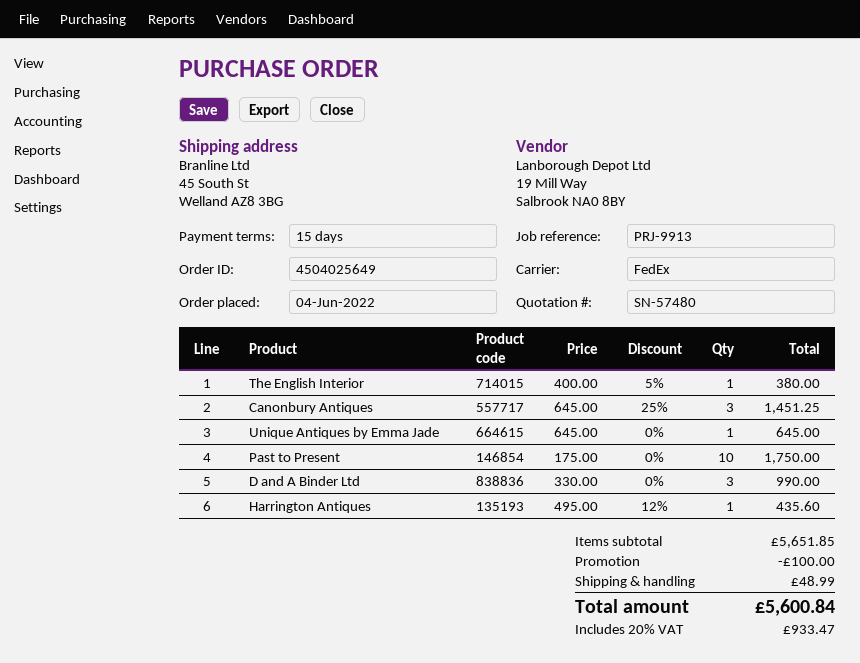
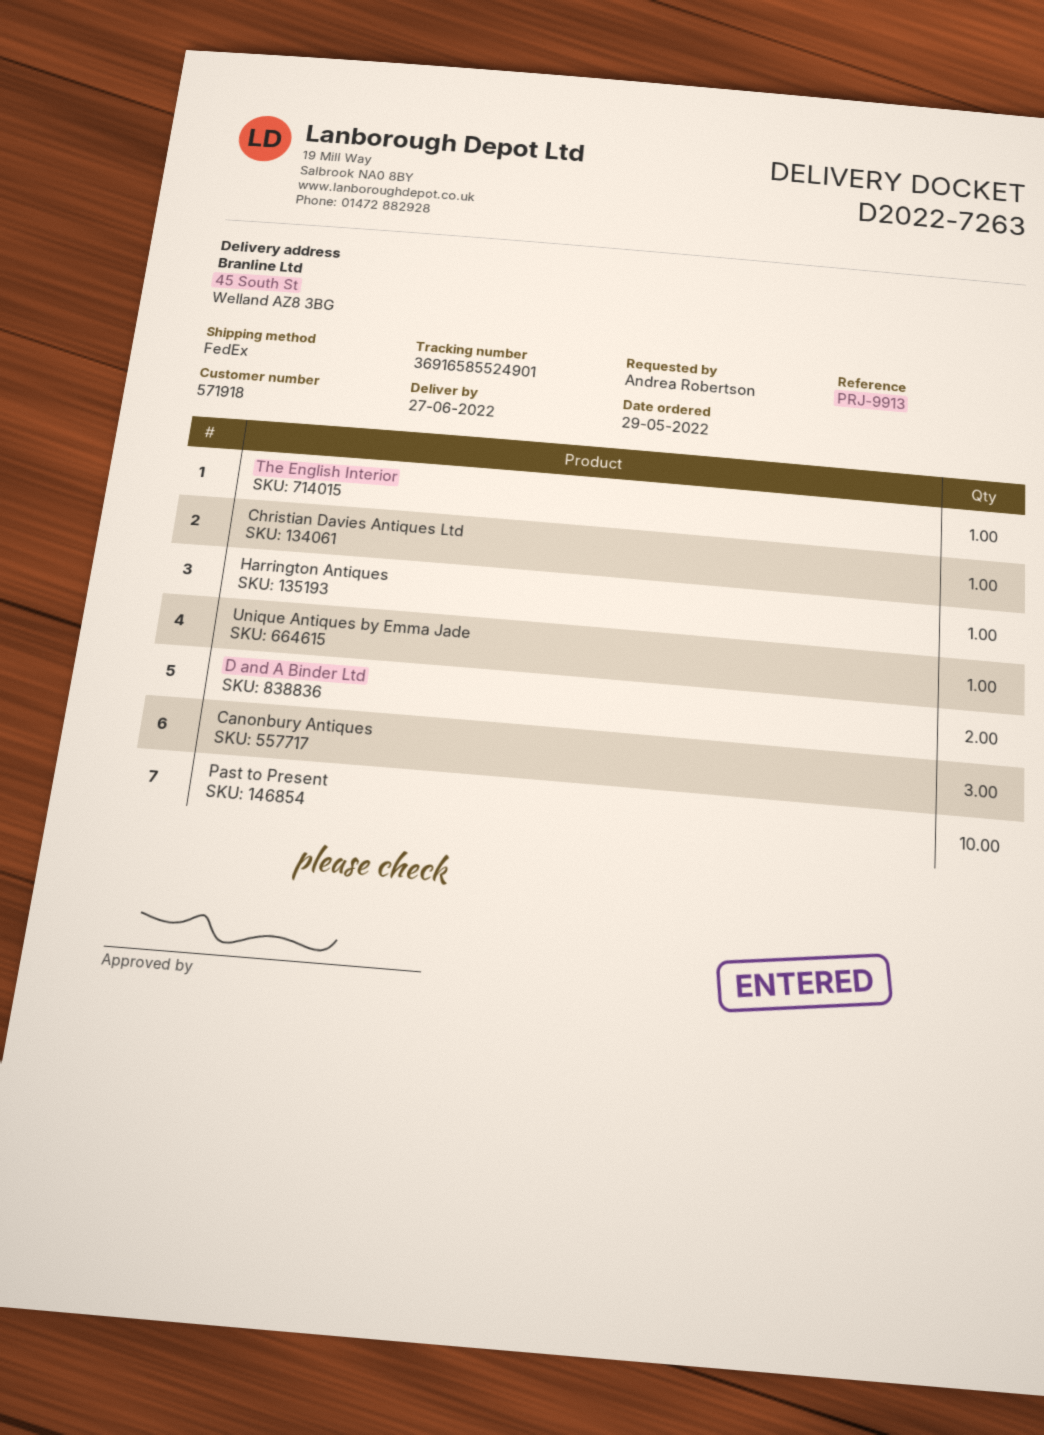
order date: 2022-06-04 -> 2022-05-29
D and A Binder Ltd: 3 -> 2
Christian Davies Antiques Ltd: none -> 1

